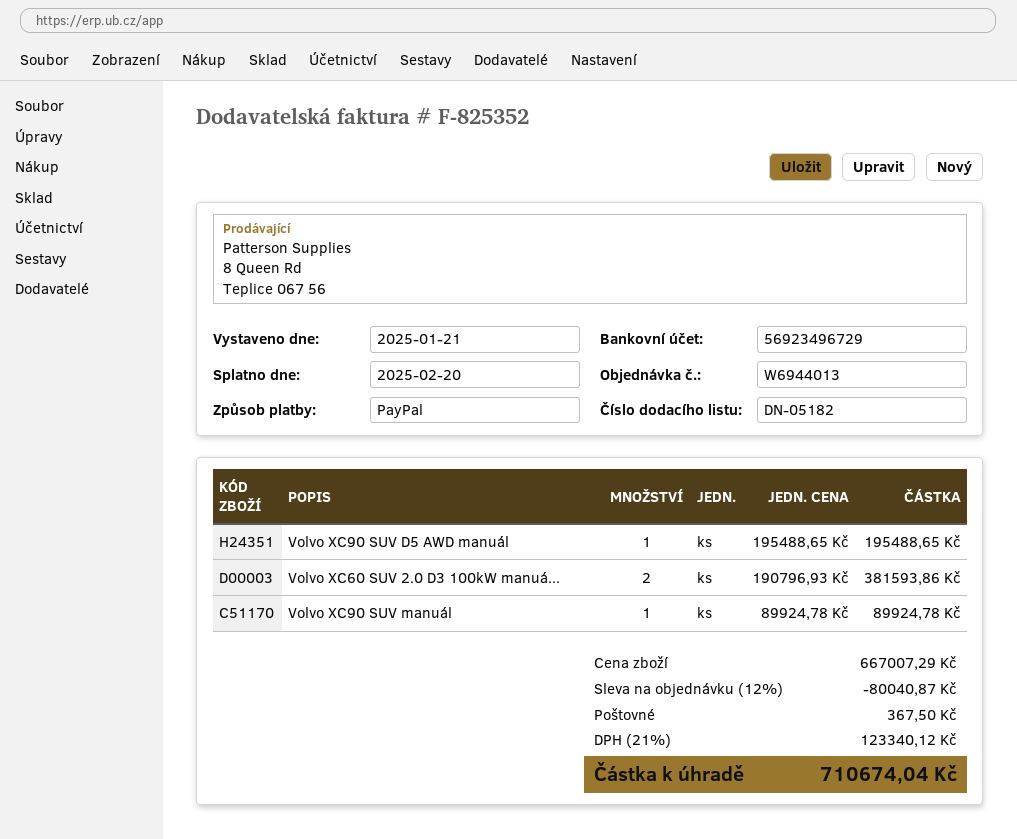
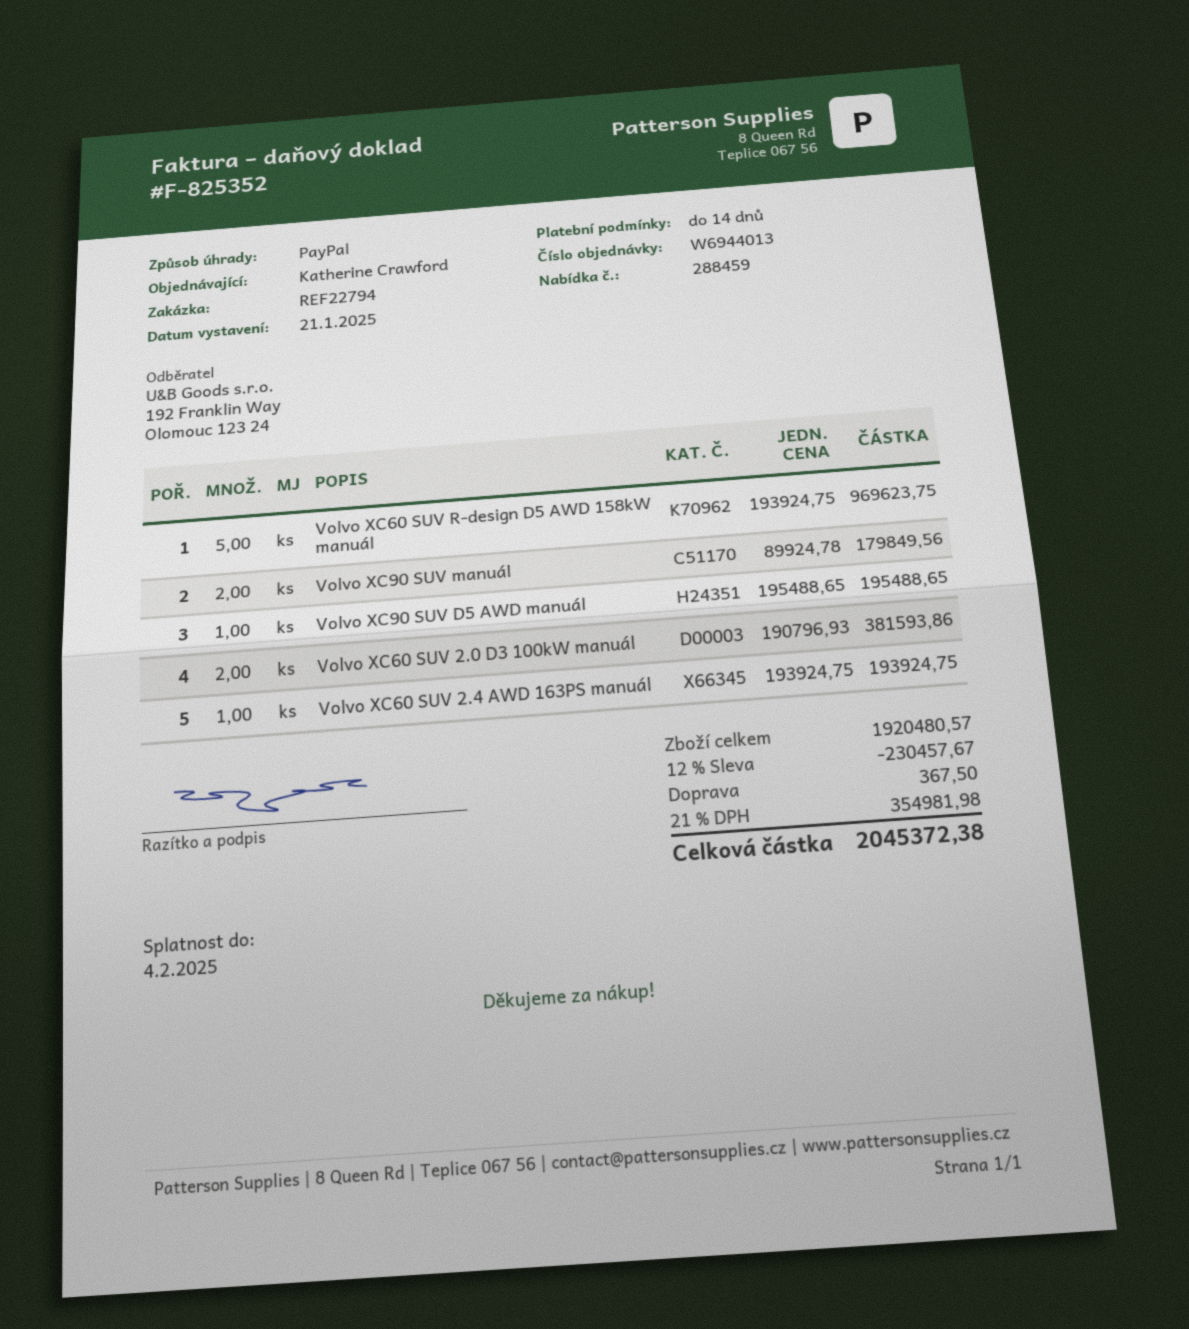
due date: 2025-02-20 -> 2025-02-04
Volvo XC90 SUV manuál: 1 x 89924.78 = 89924.78 -> 2 x 89924.78 = 179849.56
Volvo XC60 SUV R-design D5 AWD 158kW manuál: none -> 5 x 193924.75 = 969623.75
Volvo XC60 SUV 2.4 AWD 163PS manuál: none -> 1 x 193924.75 = 193924.75
subtotal: 667007.29 -> 1920480.57
discount: 12% = 80040.87 -> 12% = 230457.67
tax: 21% = 123340.12 -> 21% = 354981.98
total: 710674.04 -> 2045372.38

